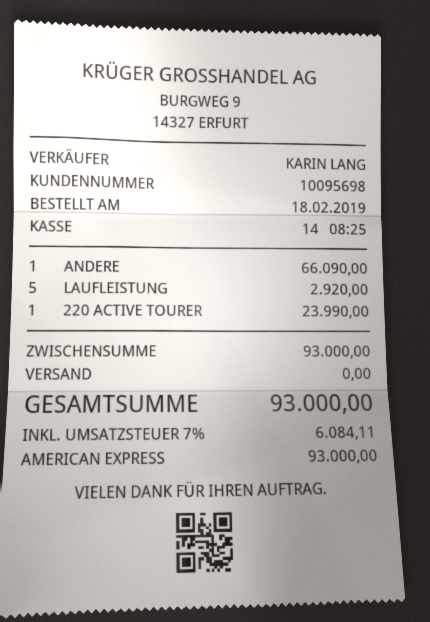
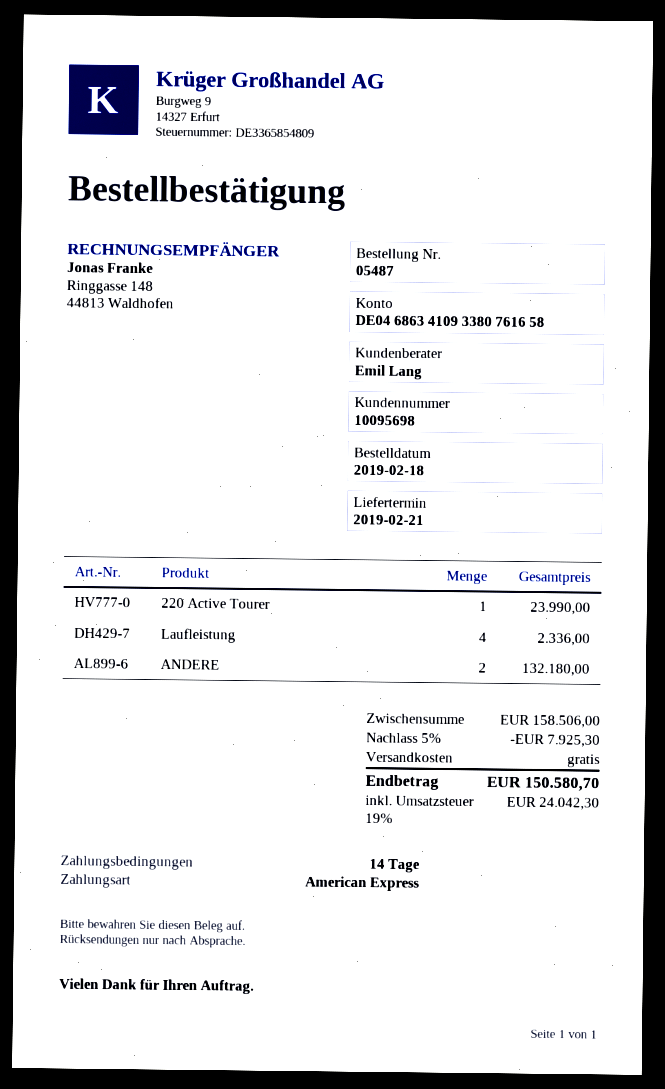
sales rep: KARIN LANG -> Emil Lang
ANDERE: 1 for 66090.00 -> 2 for 132180.00
LAUFLEISTUNG: 5 for 2920.00 -> 4 for 2336.00
subtotal: 93000.00 -> 158506.00
discount: none -> 5% = 7925.30
tax: 7% = 6084.11 -> 19% = 24042.30
total: 93000.00 -> 150580.70

